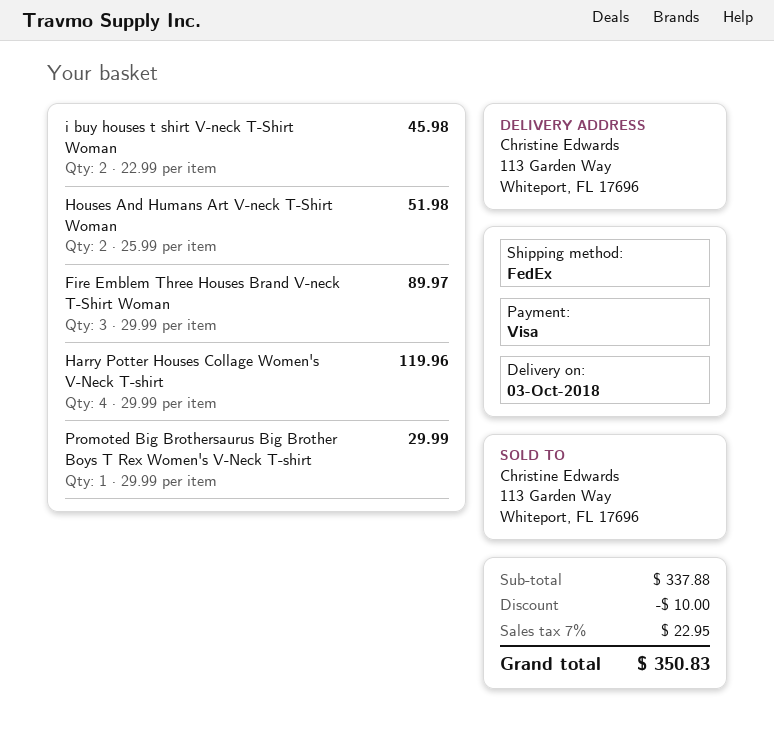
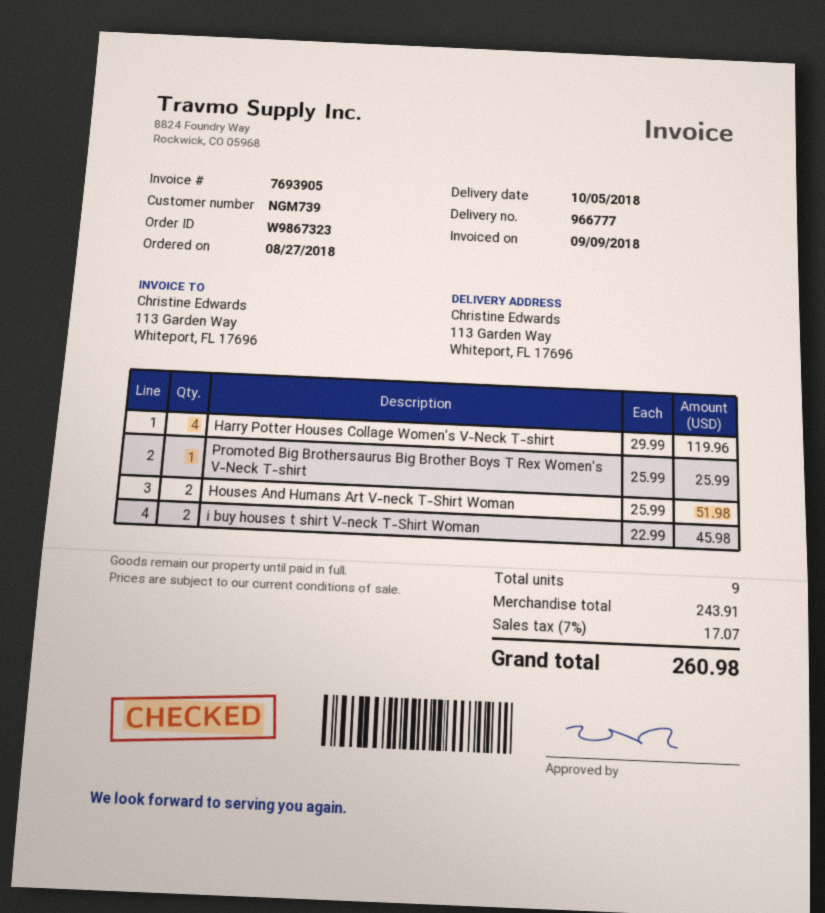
delivery date: 2018-10-03 -> 2018-10-05
Fire Emblem Three Houses Brand V-neck T-Shirt Woman: 3 x 29.99 = 89.97 -> none
Promoted Big Brothersaurus Big Brother Boys T Rex Women's V-Neck T-shirt: 1 x 29.99 = 29.99 -> 1 x 25.99 = 25.99
subtotal: 337.88 -> 243.91
discount: 10.00 -> none
tax: 7% = 22.95 -> 7% = 17.07
total: 350.83 -> 260.98

